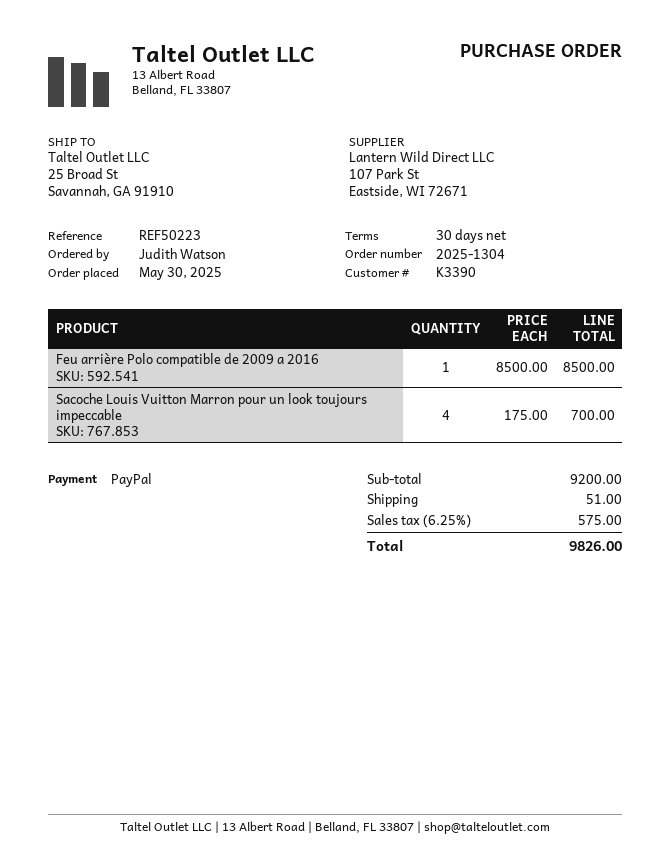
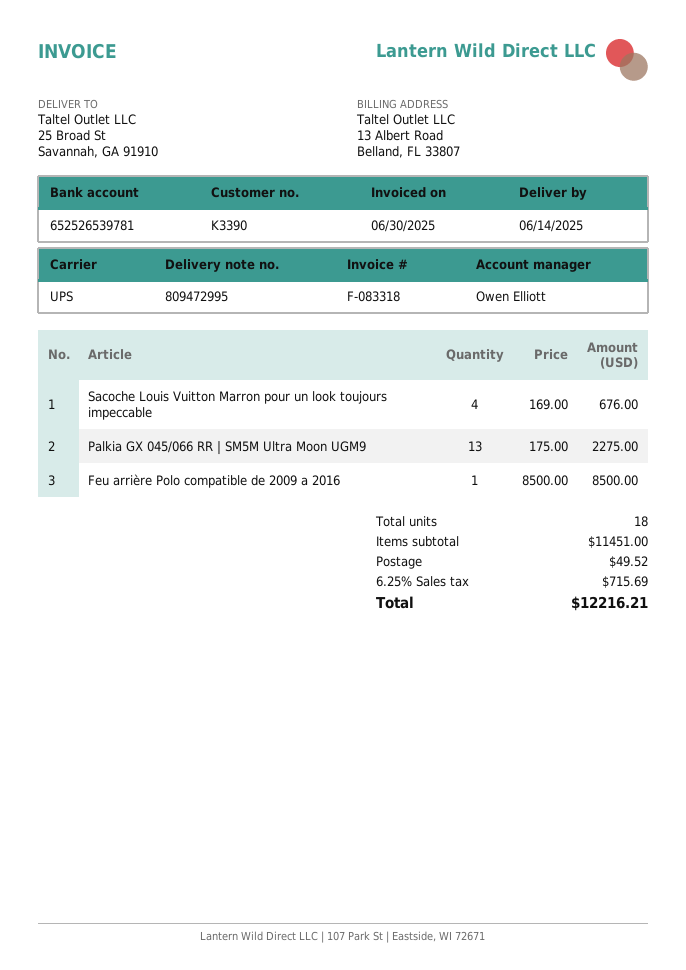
Sacoche Louis Vuitton Marron pour un look toujours impeccable: 4 x 175.00 = 700.00 -> 4 x 169.00 = 676.00
Palkia GX 045/066 RR | SM5M Ultra Moon UGM9: none -> 13 x 175.00 = 2275.00
subtotal: 9200.00 -> 11451.00
shipping: 51.00 -> 49.52
tax: 6.25% = 575.00 -> 6.25% = 715.69
total: 9826.00 -> 12216.21

